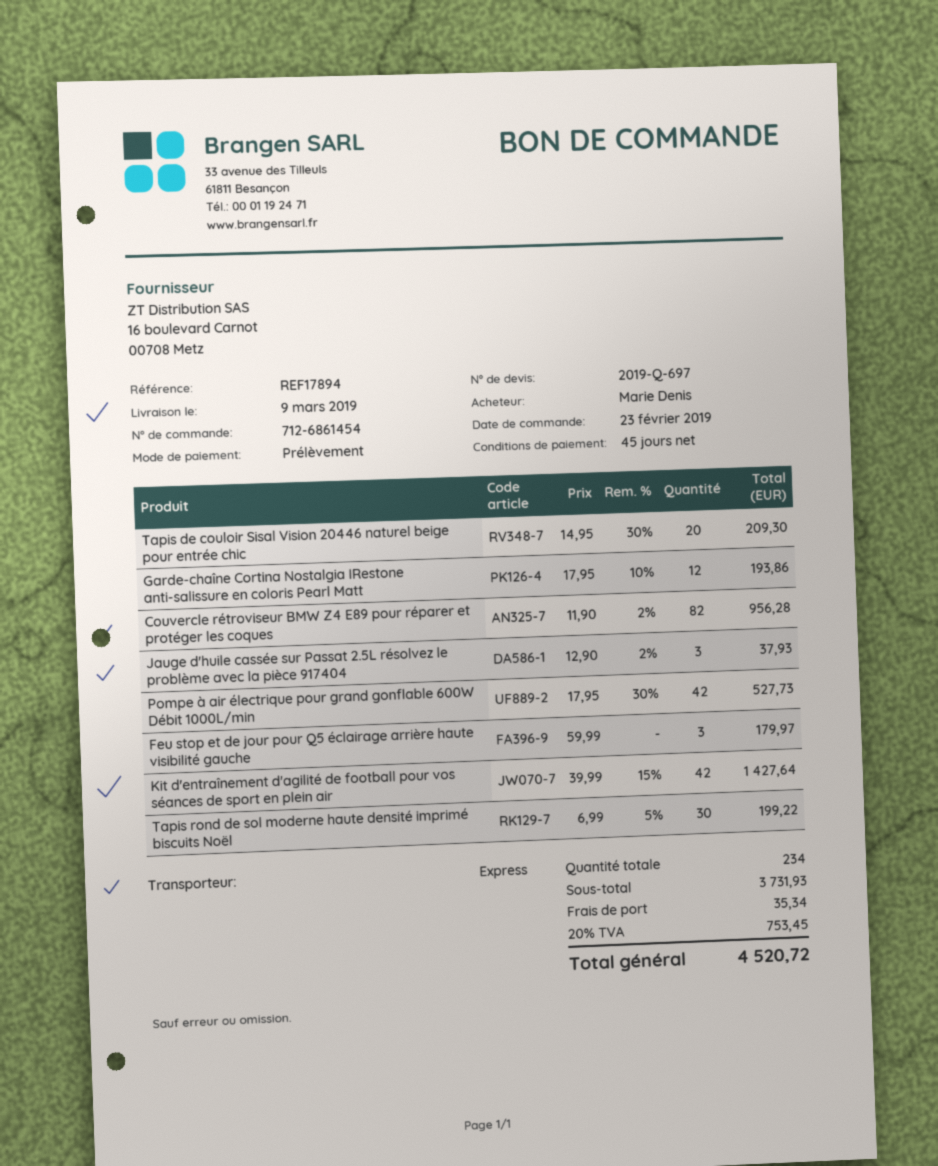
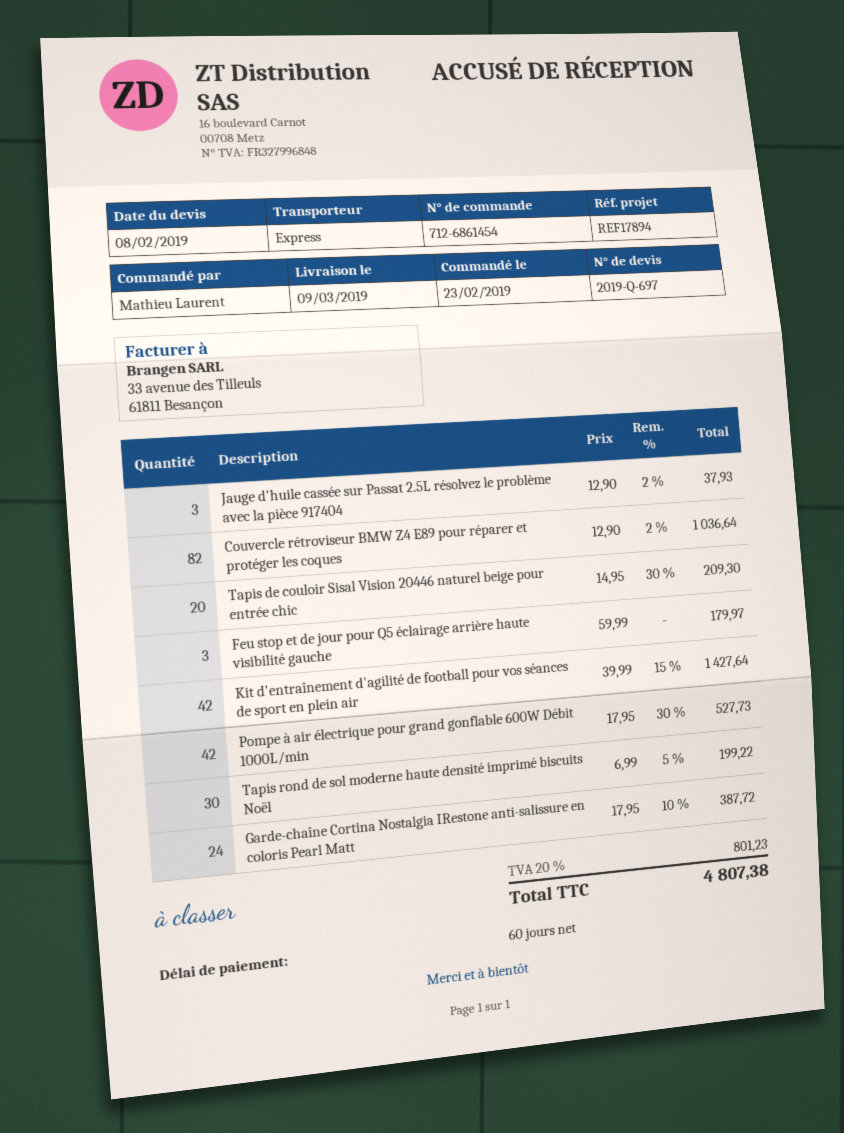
payment terms: 45 days -> 60 days
ordered by: Marie Denis -> Mathieu Laurent
Garde-chaîne Cortina Nostalgia IRestone anti-salissure en coloris Pearl Matt: 12 x 17.95 - 10% = 193.86 -> 24 x 17.95 - 10% = 387.72
Couvercle rétroviseur BMW Z4 E89 pour réparer et protéger les coques: 82 x 11.90 - 2% = 956.28 -> 82 x 12.90 - 2% = 1036.64
shipping: 35.34 -> none
tax: 20% = 753.45 -> 20% = 801.23
total: 4520.72 -> 4807.38

